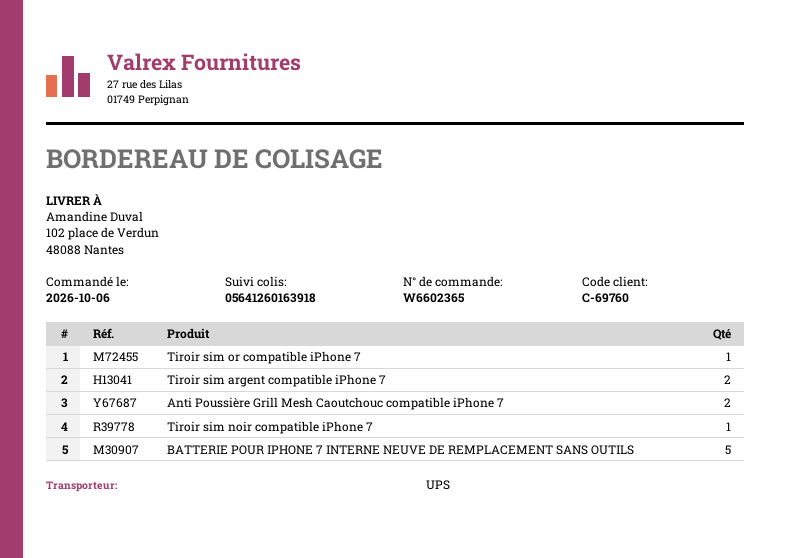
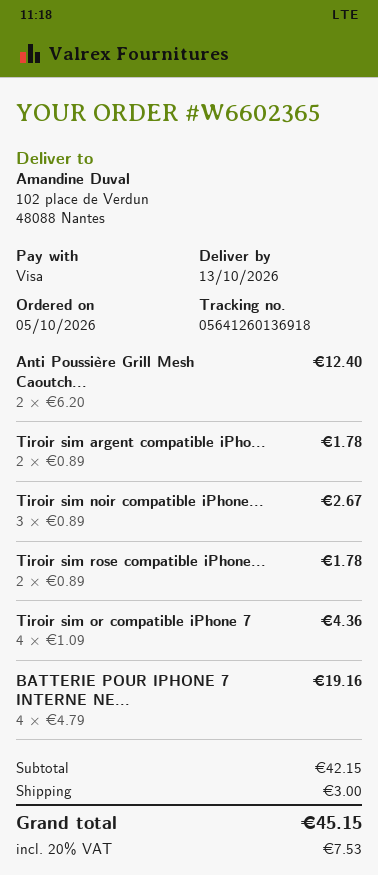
order date: 2026-10-06 -> 2026-10-05
tracking number: 05641260163918 -> 05641260136918
Tiroir sim or compatible iPhone 7: 1 -> 4
Tiroir sim noir compatible iPhone 7: 1 -> 3
BATTERIE POUR IPHONE 7 INTERNE NEUVE DE REMPLACEMENT SANS OUTILS: 5 -> 4
Tiroir sim rose compatible iPhone...: none -> 2

